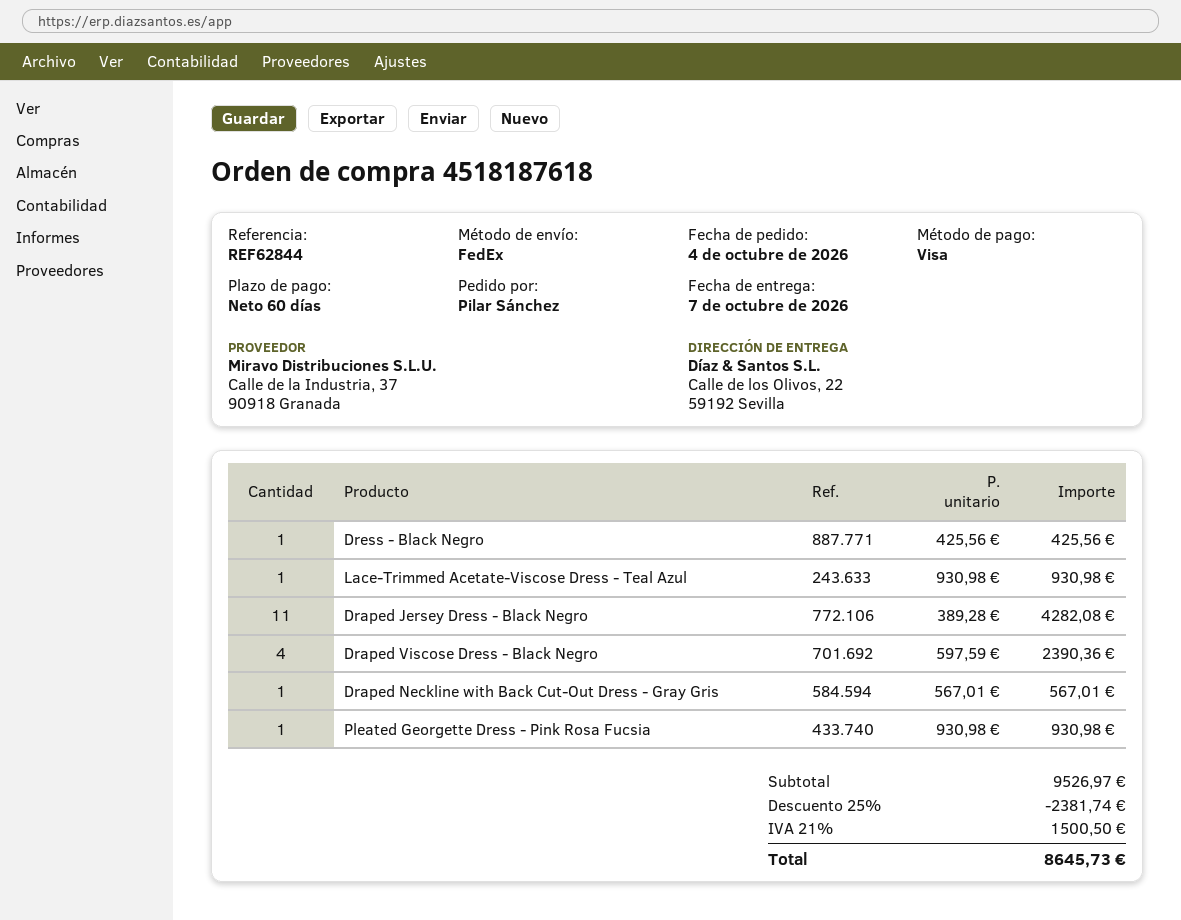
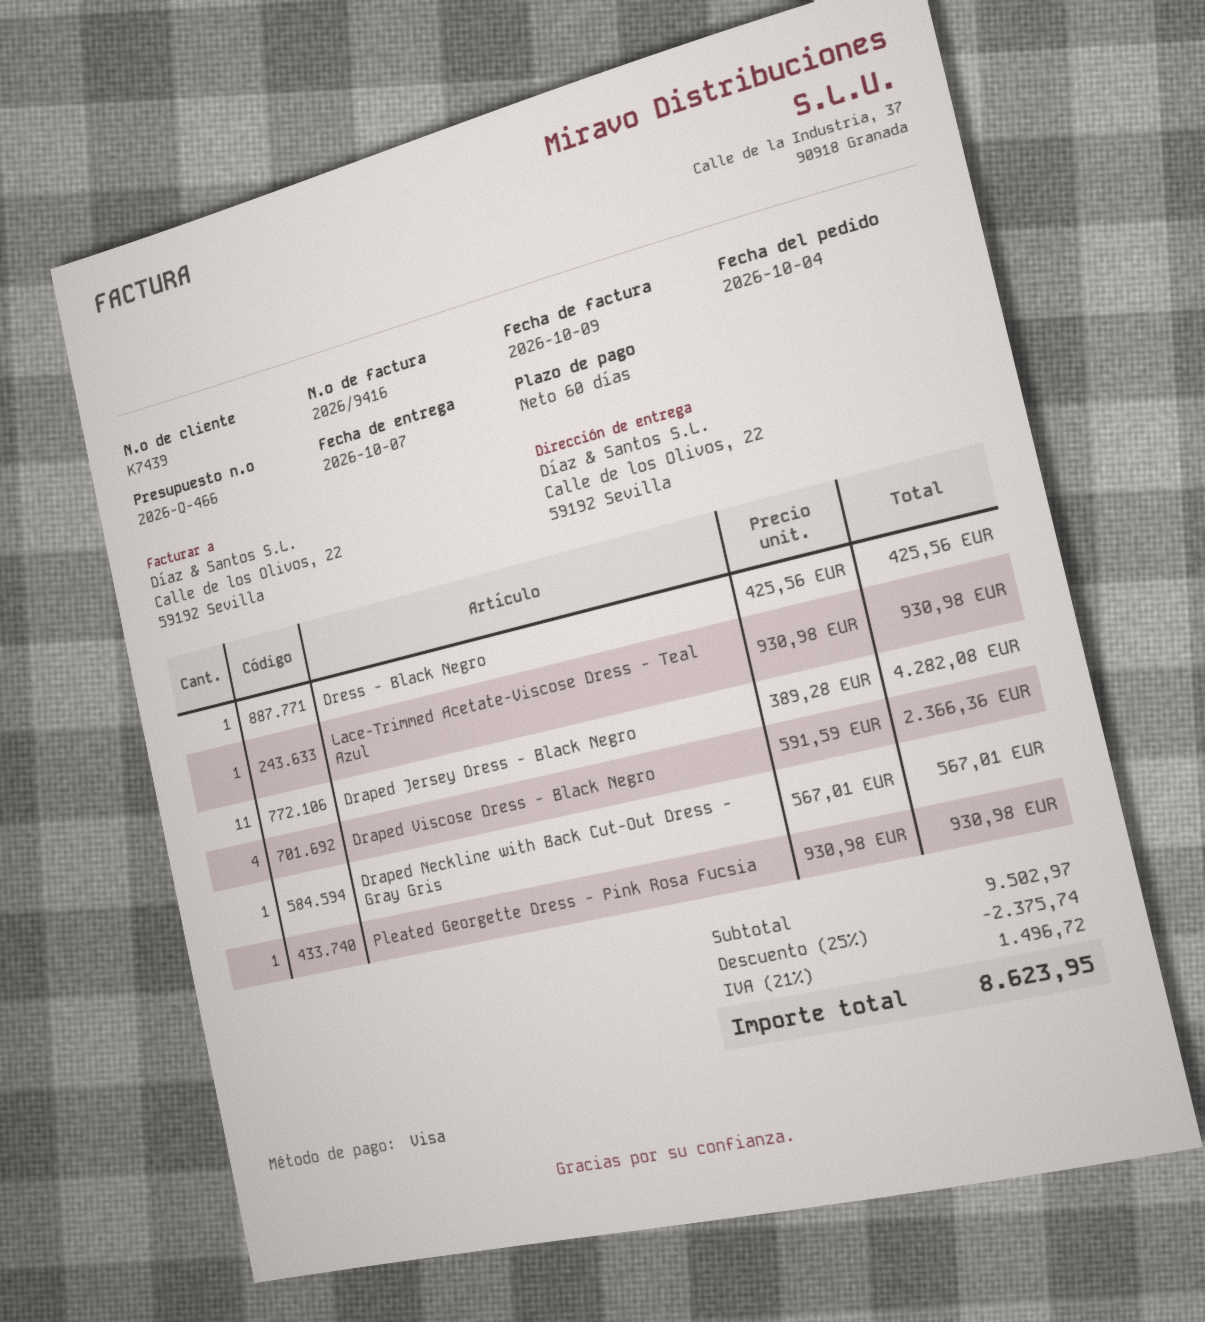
Draped Viscose Dress - Black Negro: 4 x 597.59 = 2390.36 -> 4 x 591.59 = 2366.36
subtotal: 9526.97 -> 9502.97
discount: 25% = 2381.74 -> 25% = 2375.74
tax: 21% = 1500.50 -> 21% = 1496.72
total: 8645.73 -> 8623.95

